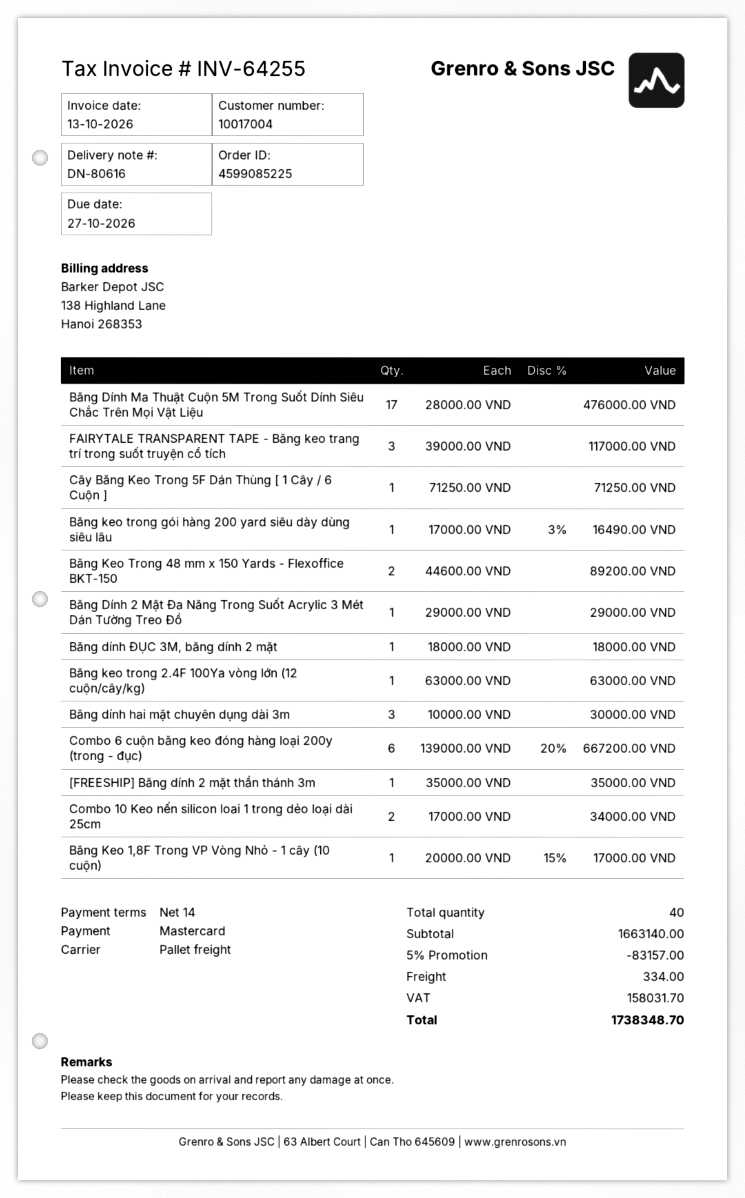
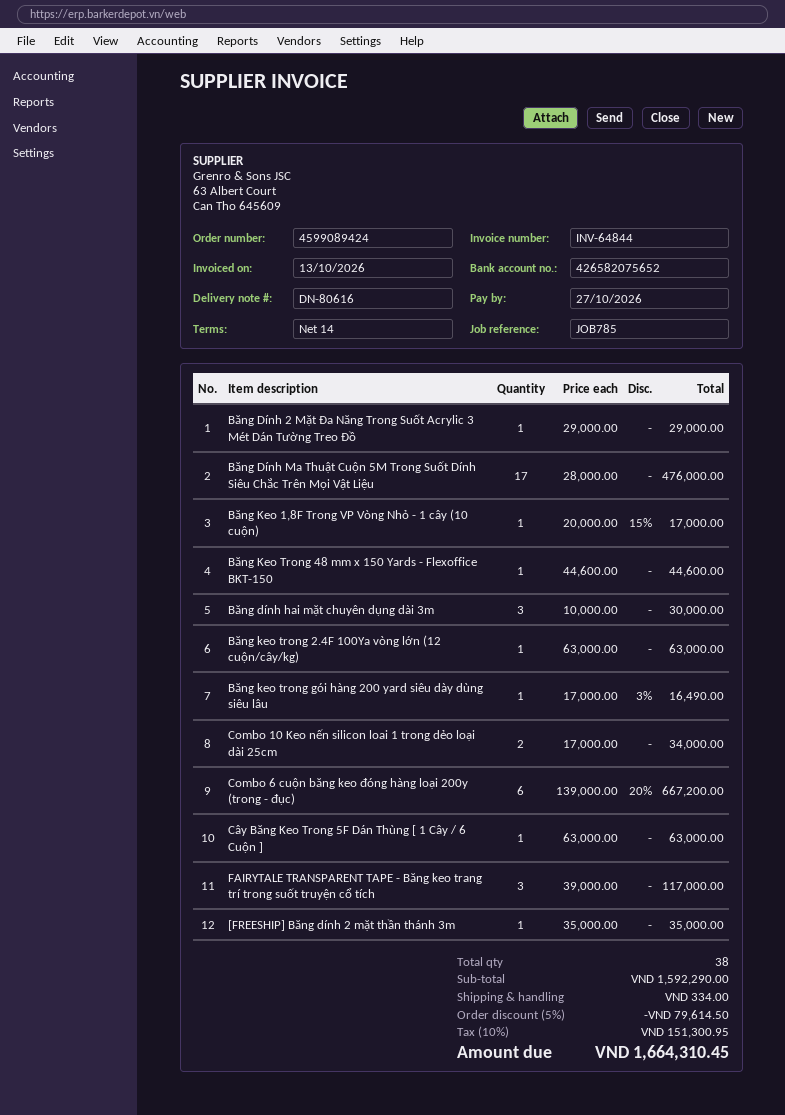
order number: 4599085225 -> 4599089424
invoice number: INV-64255 -> INV-64844
Cây Băng Keo Trong 5F Dán Thùng [ 1 Cây / 6 Cuộn ]: 1 x 71250.00 = 71250.00 -> 1 x 63000.00 = 63000.00
Băng Keo Trong 48 mm x 150 Yards - Flexoffice BKT-150: 2 x 44600.00 = 89200.00 -> 1 x 44600.00 = 44600.00
Băng dính ĐỤC 3M, băng dính 2 mặt: 1 x 18000.00 = 18000.00 -> none
total quantity: 40 -> 38
subtotal: 1663140.00 -> 1592290.00
discount: 5% = 83157.00 -> 5% = 79614.50
tax: 158031.70 -> 151300.95
total: 1738348.70 -> 1664310.45

